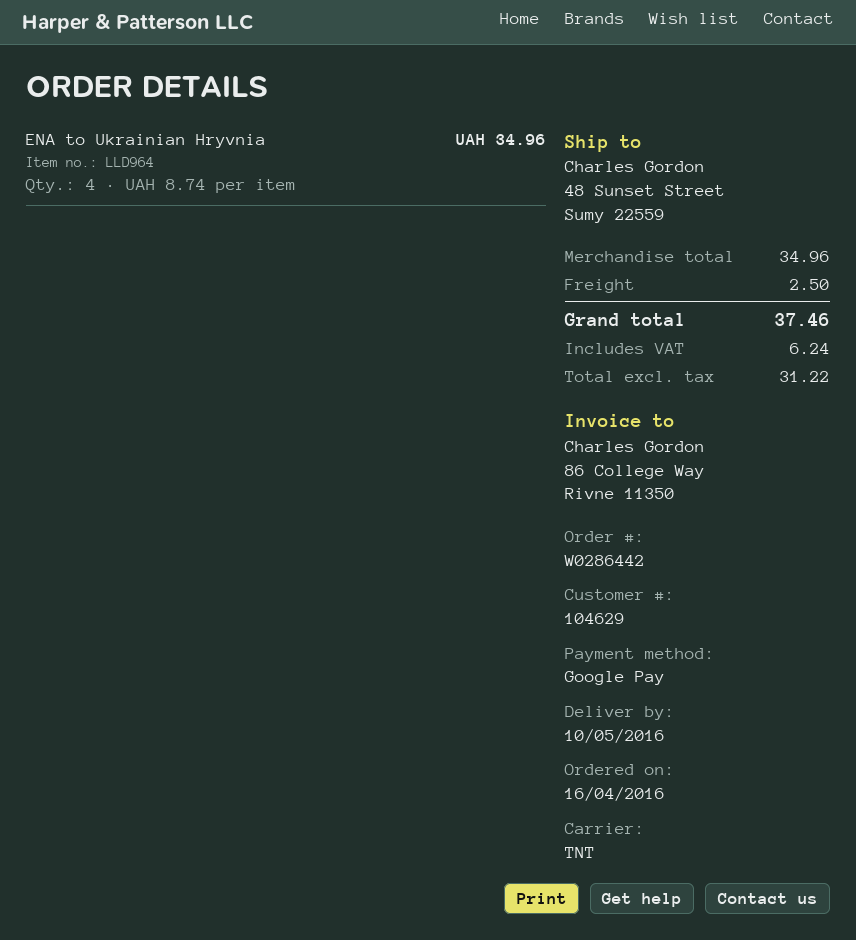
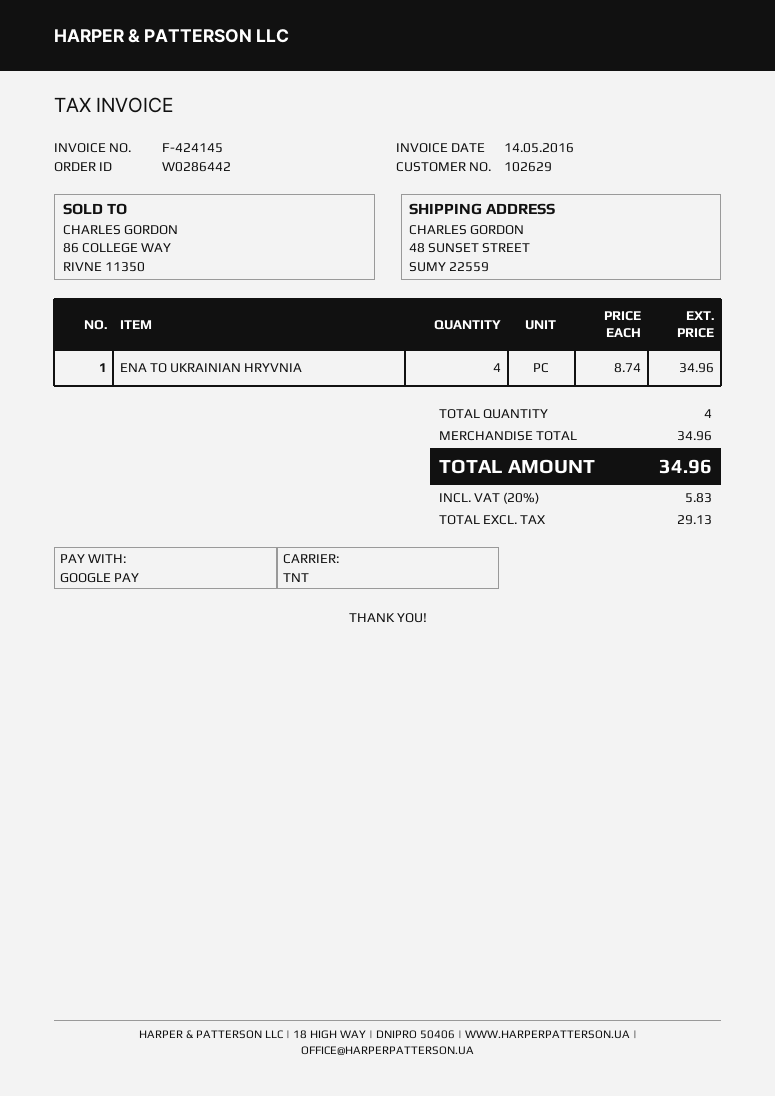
customer number: 104629 -> 102629
shipping: 2.50 -> none
net: 31.22 -> 29.13
tax: 6.24 -> 5.83
total: 37.46 -> 34.96

